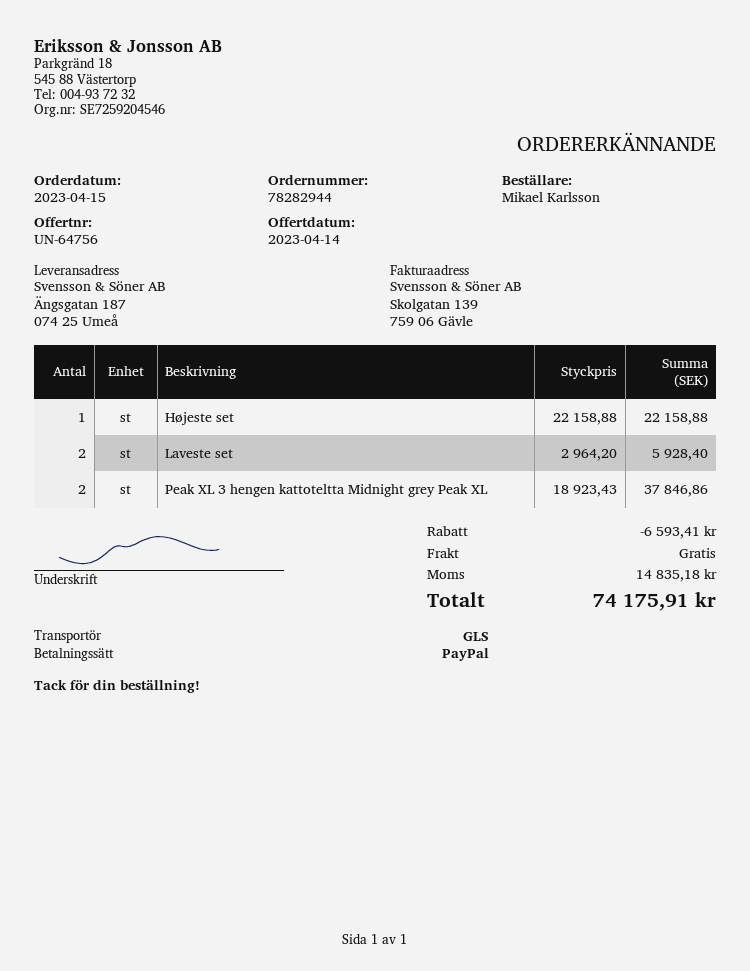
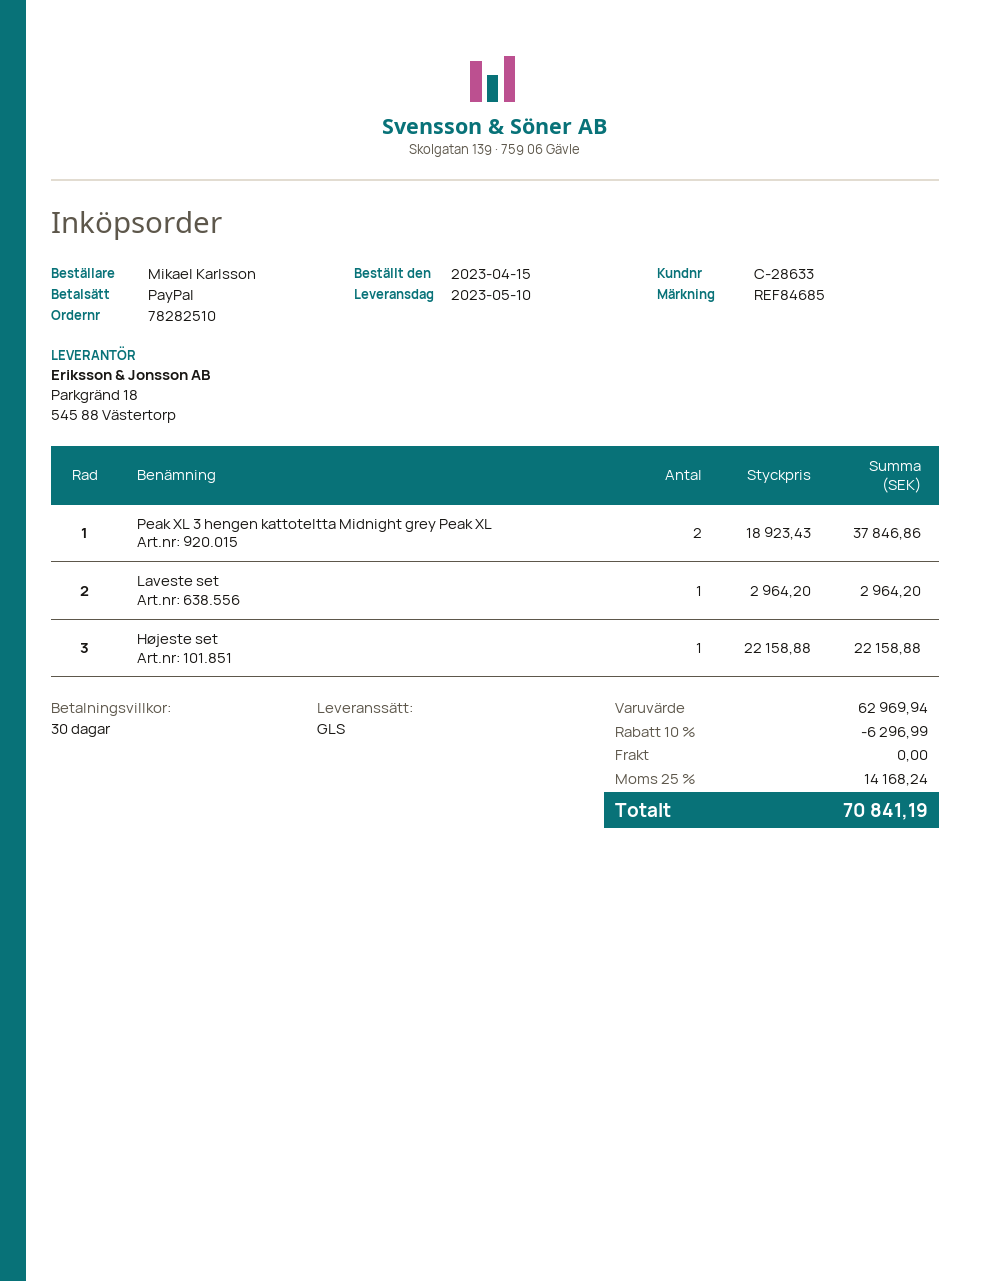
order number: 78282944 -> 78282510
Laveste set: 2 x 2964.20 = 5928.40 -> 1 x 2964.20 = 2964.20
discount: 6593.41 -> 6296.99
tax: 14835.18 -> 14168.24
total: 74175.91 -> 70841.19

